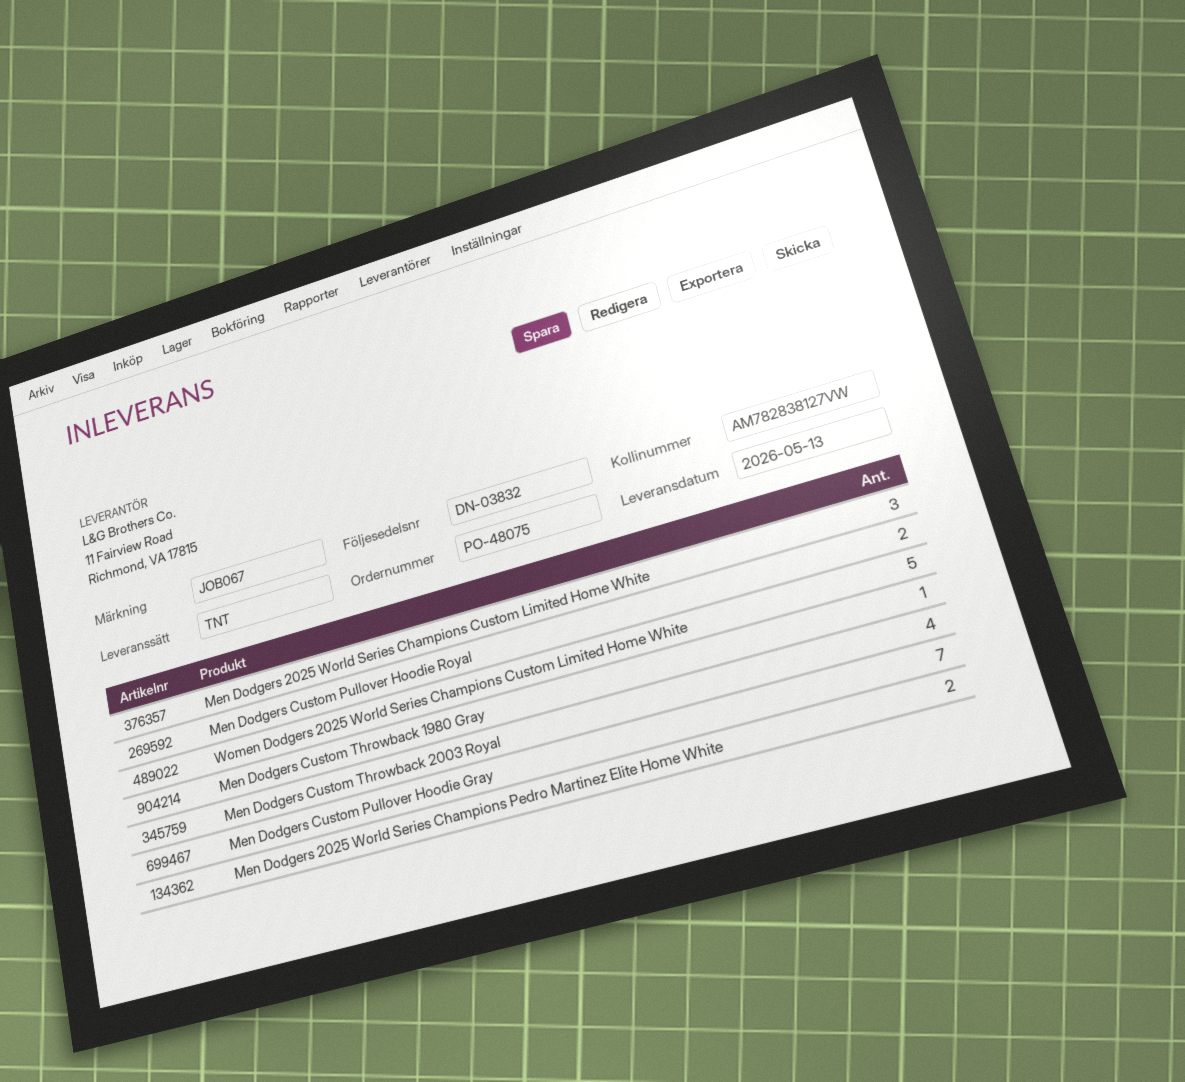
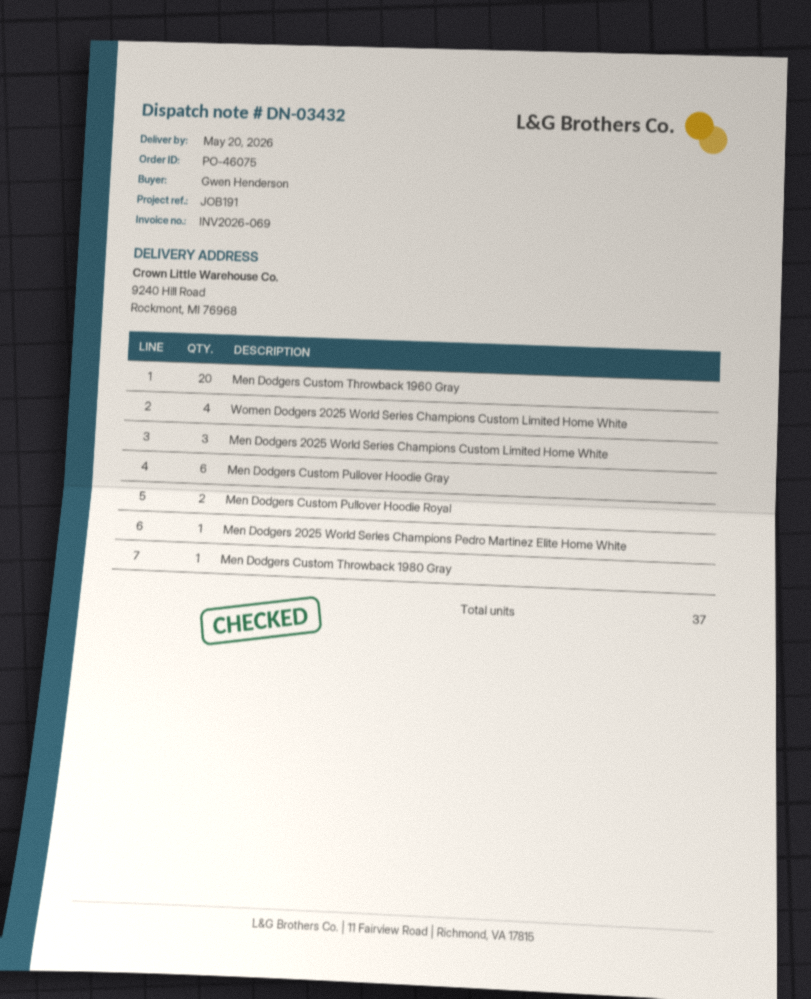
order number: PO-48075 -> PO-46075
delivery note number: DN-03832 -> DN-03432
delivery date: 2026-05-13 -> 2026-05-20
reference: JOB067 -> JOB191
Women Dodgers 2025 World Series Champions Custom Limited Home White: 5 -> 4
Men Dodgers Custom Throwback 2003 Royal: 4 -> none
Men Dodgers Custom Pullover Hoodie Gray: 7 -> 6
Men Dodgers 2025 World Series Champions Pedro Martinez Elite Home White: 2 -> 1
Men Dodgers Custom Throwback 1960 Gray: none -> 20

